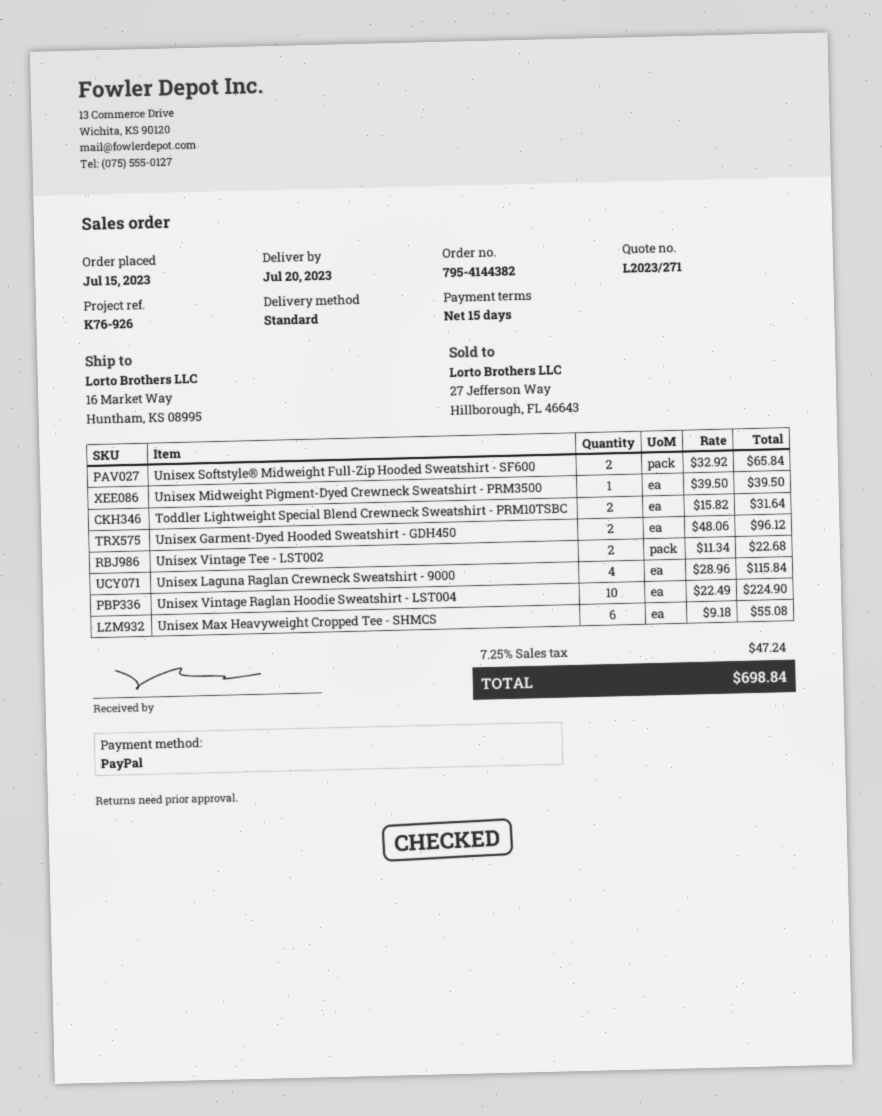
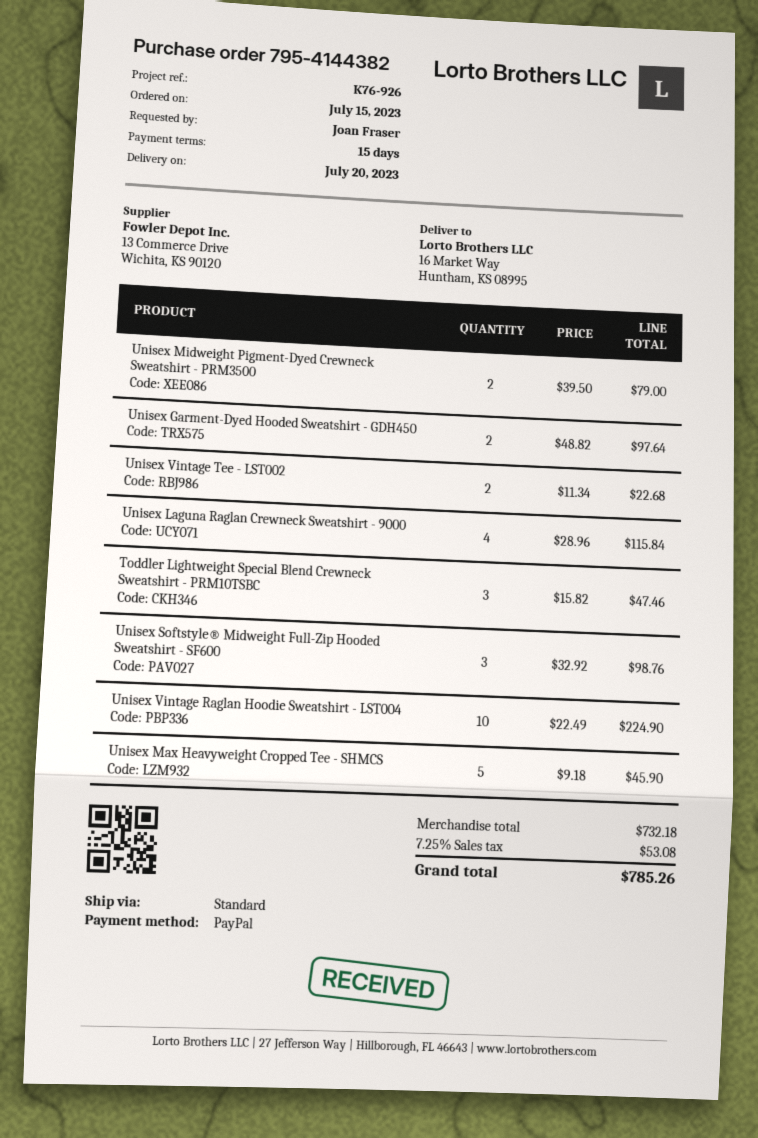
Unisex Softstyle® Midweight Full-Zip Hooded Sweatshirt - SF600: 2 x 32.92 = 65.84 -> 3 x 32.92 = 98.76
Unisex Midweight Pigment-Dyed Crewneck Sweatshirt - PRM3500: 1 x 39.50 = 39.50 -> 2 x 39.50 = 79.00
Toddler Lightweight Special Blend Crewneck Sweatshirt - PRM10TSBC: 2 x 15.82 = 31.64 -> 3 x 15.82 = 47.46
Unisex Garment-Dyed Hooded Sweatshirt - GDH450: 2 x 48.06 = 96.12 -> 2 x 48.82 = 97.64
Unisex Max Heavyweight Cropped Tee - SHMCS: 6 x 9.18 = 55.08 -> 5 x 9.18 = 45.90
tax: 7.25% = 47.24 -> 7.25% = 53.08
total: 698.84 -> 785.26

